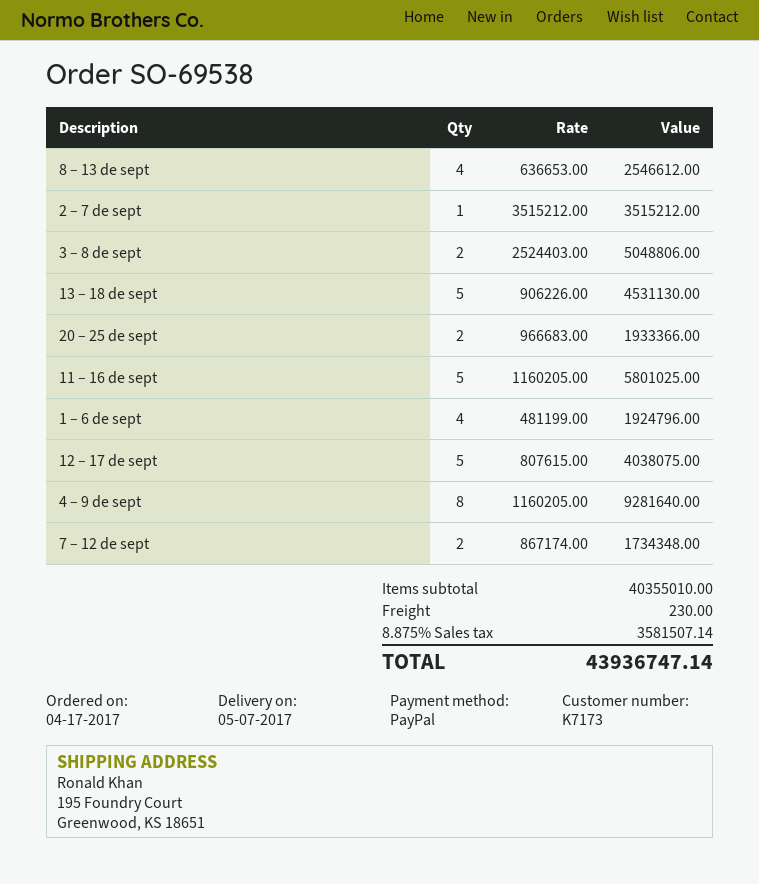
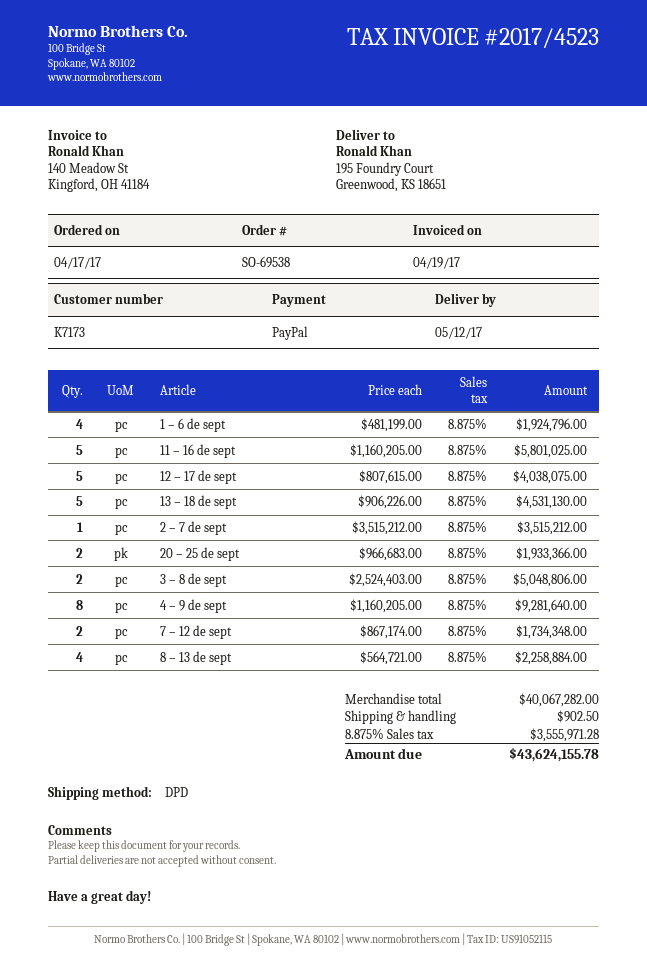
delivery date: 2017-05-07 -> 2017-05-12
8 – 13 de sept: 4 x 636653.00 = 2546612.00 -> 4 x 564721.00 = 2258884.00
subtotal: 40355010.00 -> 40067282.00
shipping: 230.00 -> 902.50
tax: 8.875% = 3581507.14 -> 8.875% = 3555971.28
total: 43936747.14 -> 43624155.78

